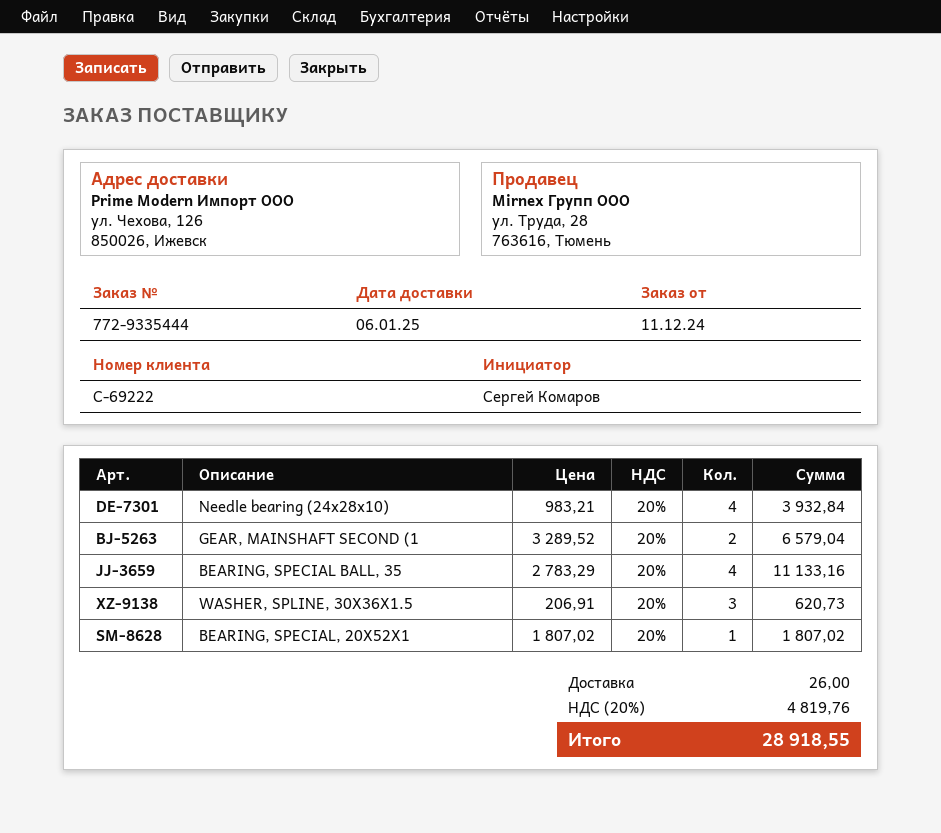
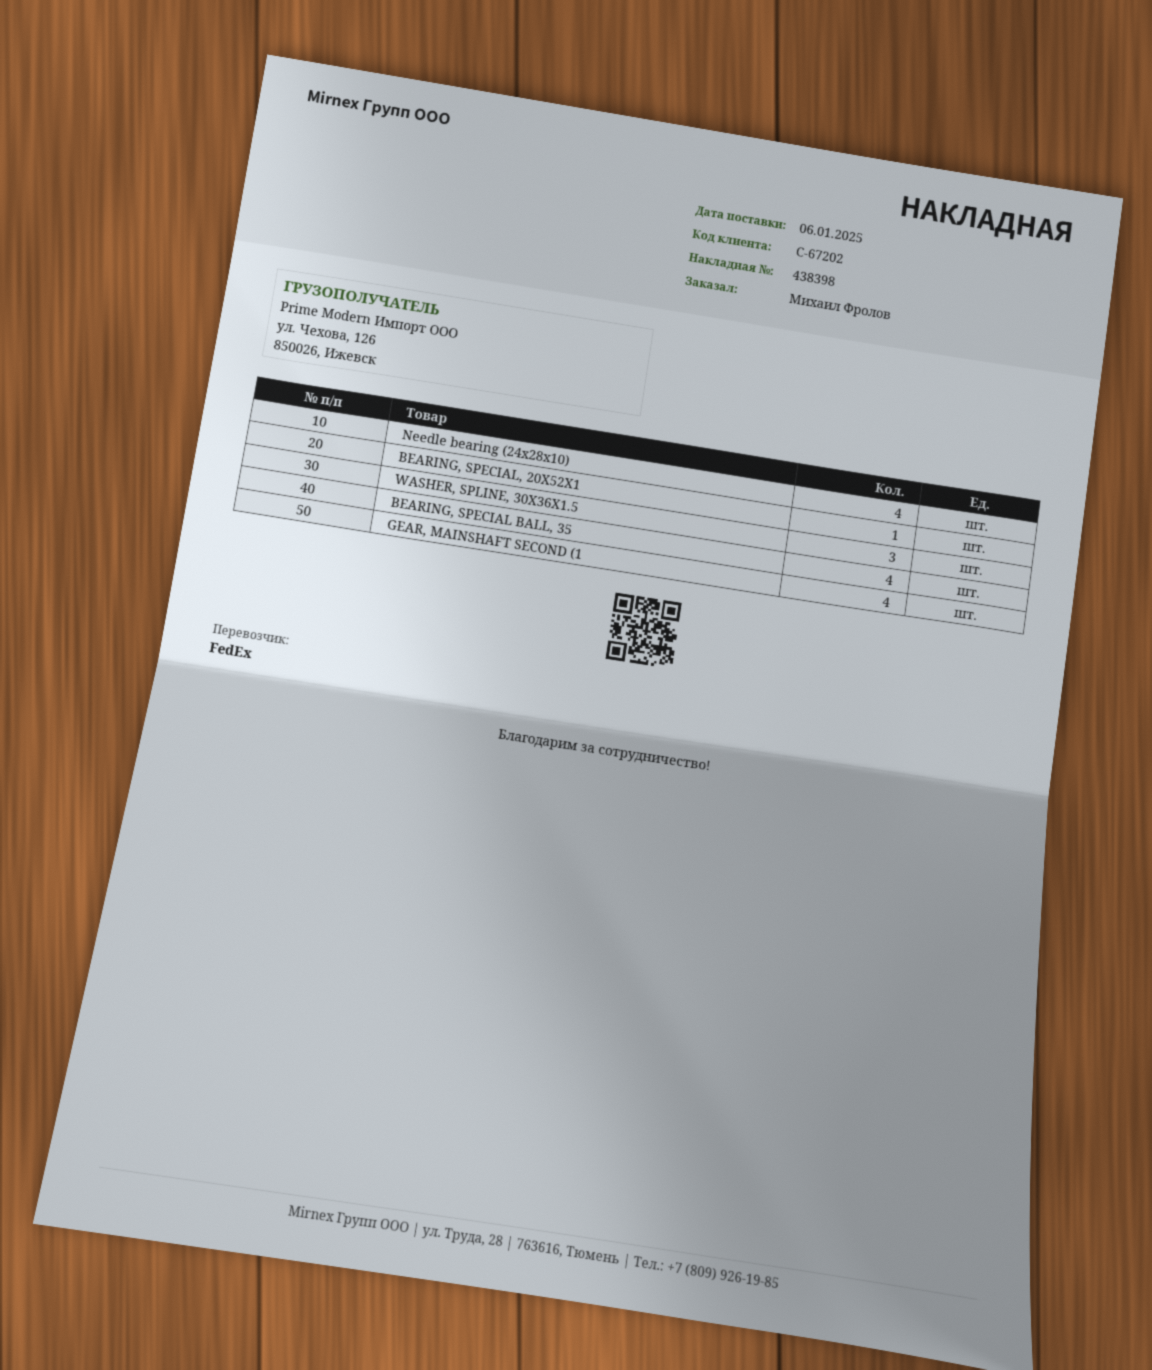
customer number: C-69222 -> C-67202
ordered by: Сергей Комаров -> Михаил Фролов
GEAR, MAINSHAFT SECOND (1: 2 -> 4

